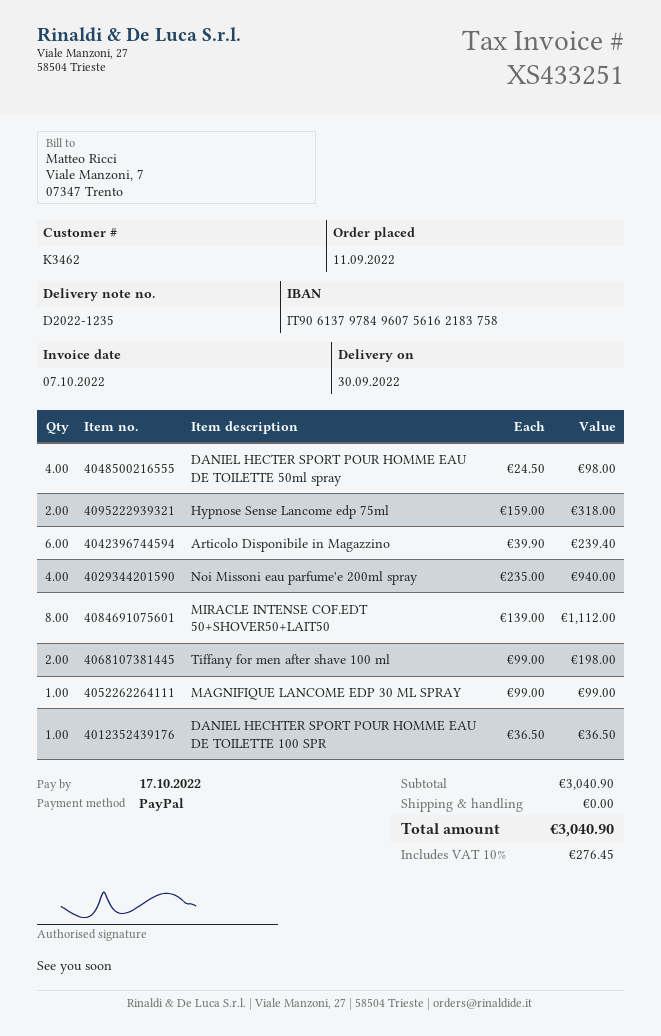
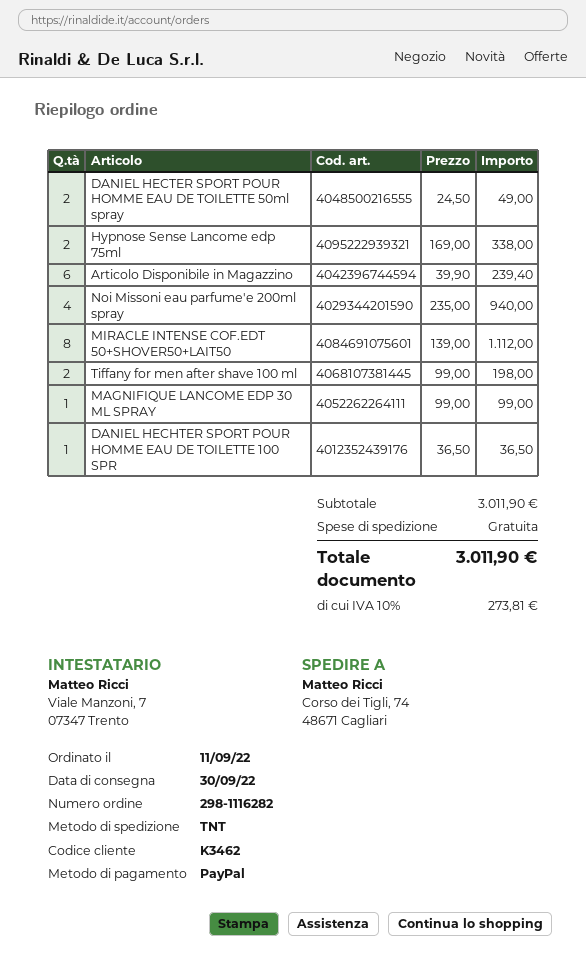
DANIEL HECTER SPORT POUR HOMME EAU DE TOILETTE 50ml spray: 4 x 24.50 = 98.00 -> 2 x 24.50 = 49.00
Hypnose Sense Lancome edp 75ml: 2 x 159.00 = 318.00 -> 2 x 169.00 = 338.00
subtotal: 3040.90 -> 3011.90
tax: 10% = 276.45 -> 10% = 273.81
total: 3040.90 -> 3011.90

